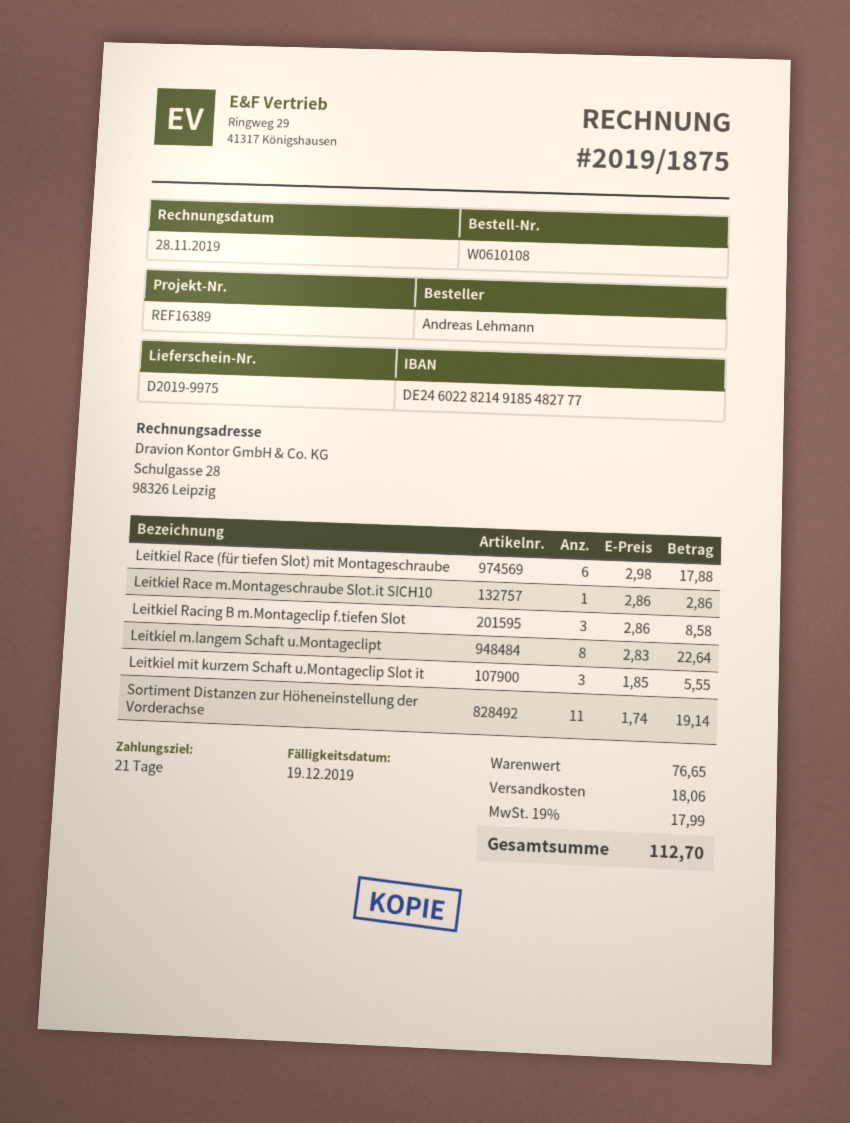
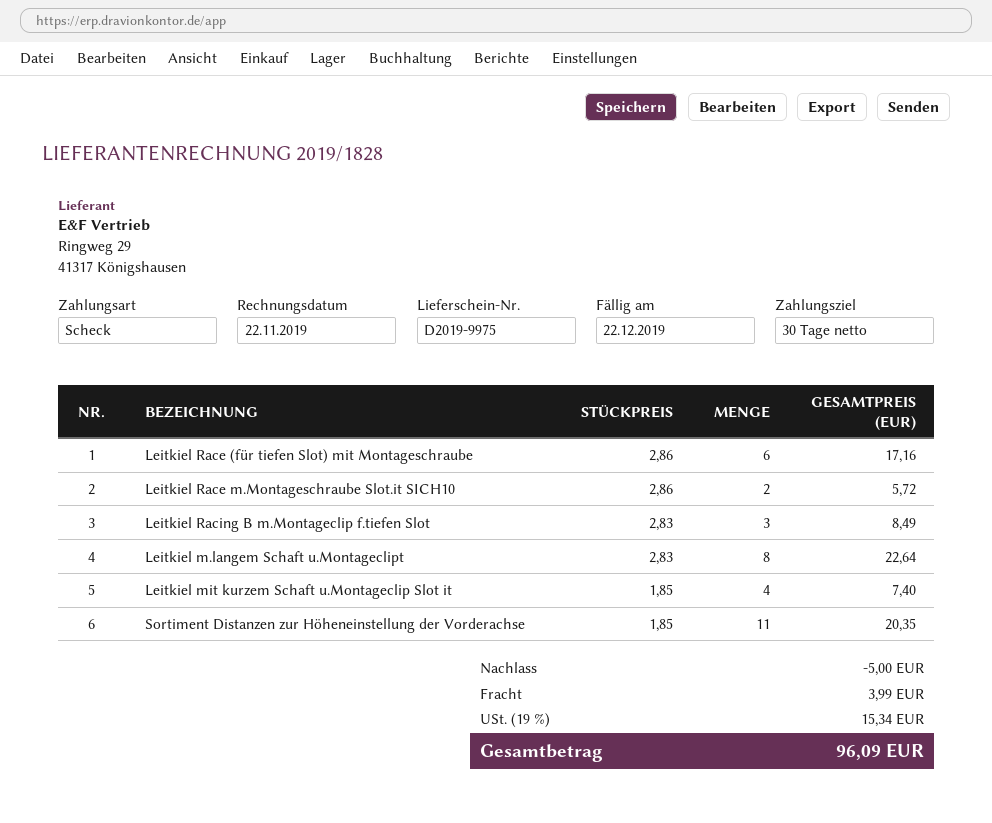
invoice number: 2019/1875 -> 2019/1828
invoice date: 2019-11-28 -> 2019-11-22
payment terms: 21 days -> 30 days
due date: 2019-12-19 -> 2019-12-22
Leitkiel Race (für tiefen Slot) mit Montageschraube: 6 x 2.98 = 17.88 -> 6 x 2.86 = 17.16
Leitkiel Race m.Montageschraube Slot.it SICH10: 1 x 2.86 = 2.86 -> 2 x 2.86 = 5.72
Leitkiel Racing B m.Montageclip f.tiefen Slot: 3 x 2.86 = 8.58 -> 3 x 2.83 = 8.49
Leitkiel mit kurzem Schaft u.Montageclip Slot it: 3 x 1.85 = 5.55 -> 4 x 1.85 = 7.40
Sortiment Distanzen zur Höheneinstellung der Vorderachse: 11 x 1.74 = 19.14 -> 11 x 1.85 = 20.35
discount: none -> 5.00
shipping: 18.06 -> 3.99
tax: 19% = 17.99 -> 19% = 15.34
total: 112.70 -> 96.09

